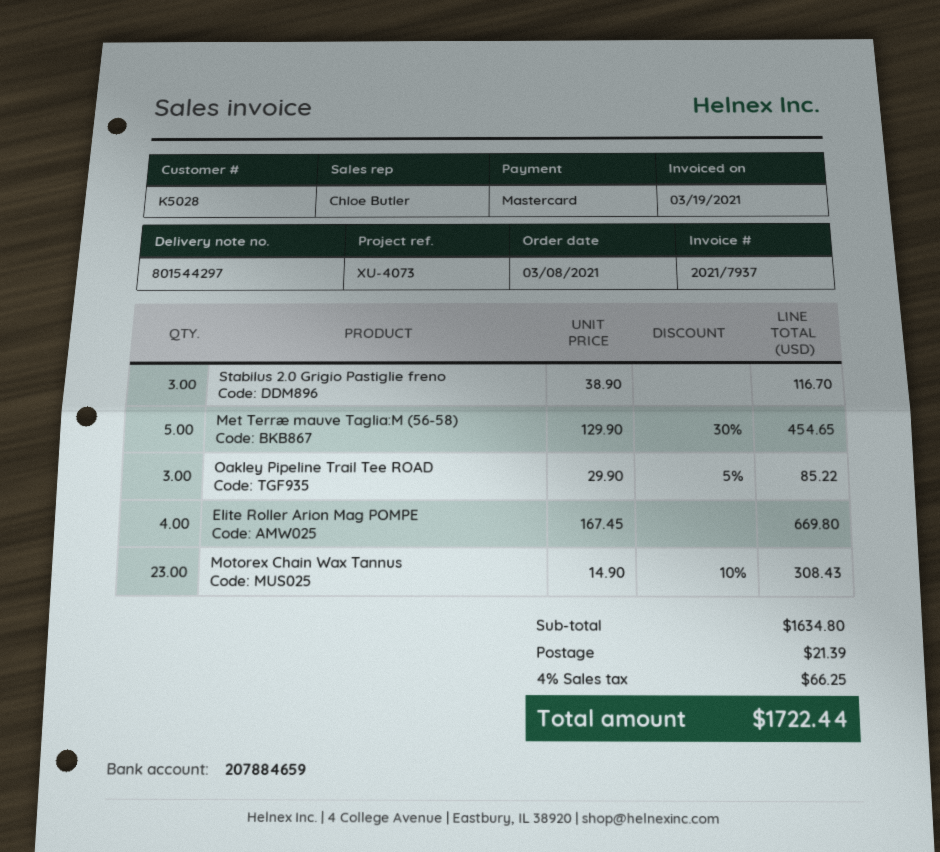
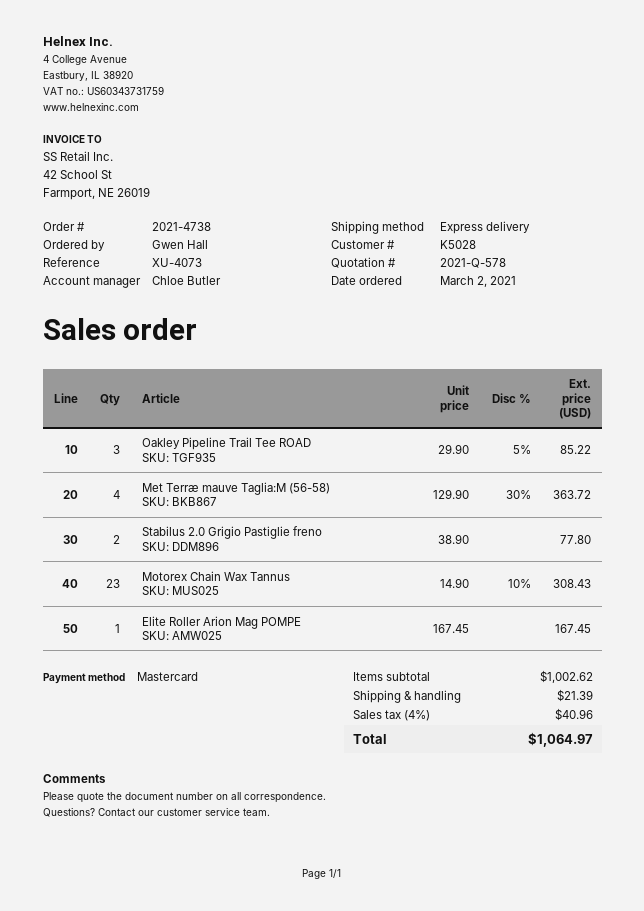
order date: 2021-03-08 -> 2021-03-02
Stabilus 2.0 Grigio Pastiglie freno: 3 x 38.90 = 116.70 -> 2 x 38.90 = 77.80
Met Terræ mauve Taglia:M (56-58): 5 x 129.90 - 30% = 454.65 -> 4 x 129.90 - 30% = 363.72
Elite Roller Arion Mag POMPE: 4 x 167.45 = 669.80 -> 1 x 167.45 = 167.45
subtotal: 1634.80 -> 1002.62
tax: 4% = 66.25 -> 4% = 40.96
total: 1722.44 -> 1064.97

